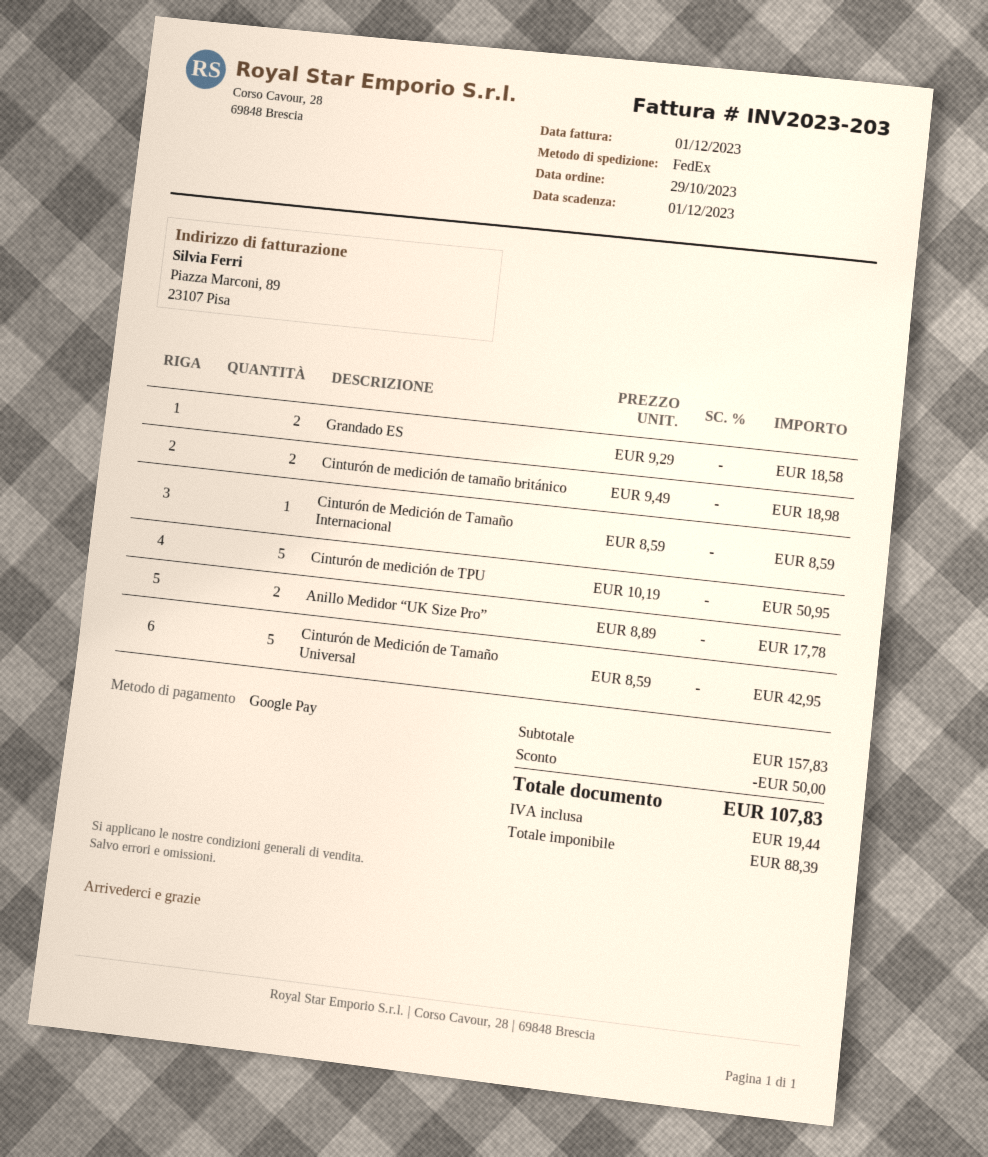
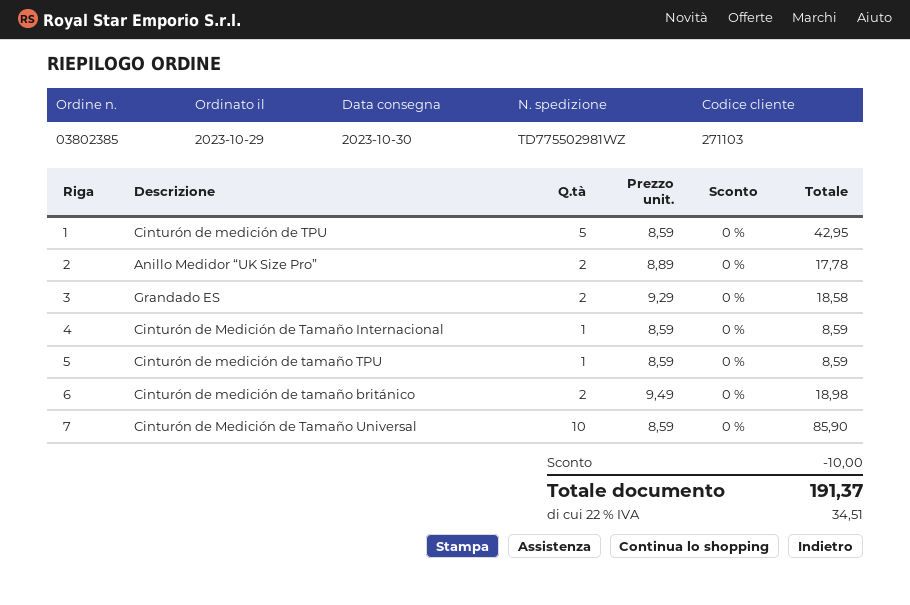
Cinturón de medición de TPU: 5 x 10.19 = 50.95 -> 5 x 8.59 = 42.95
Cinturón de Medición de Tamaño Universal: 5 x 8.59 = 42.95 -> 10 x 8.59 = 85.90
Cinturón de medición de tamaño TPU: none -> 1 x 8.59 = 8.59
discount: 50.00 -> 10.00
tax: 19.44 -> 34.51
total: 107.83 -> 191.37

